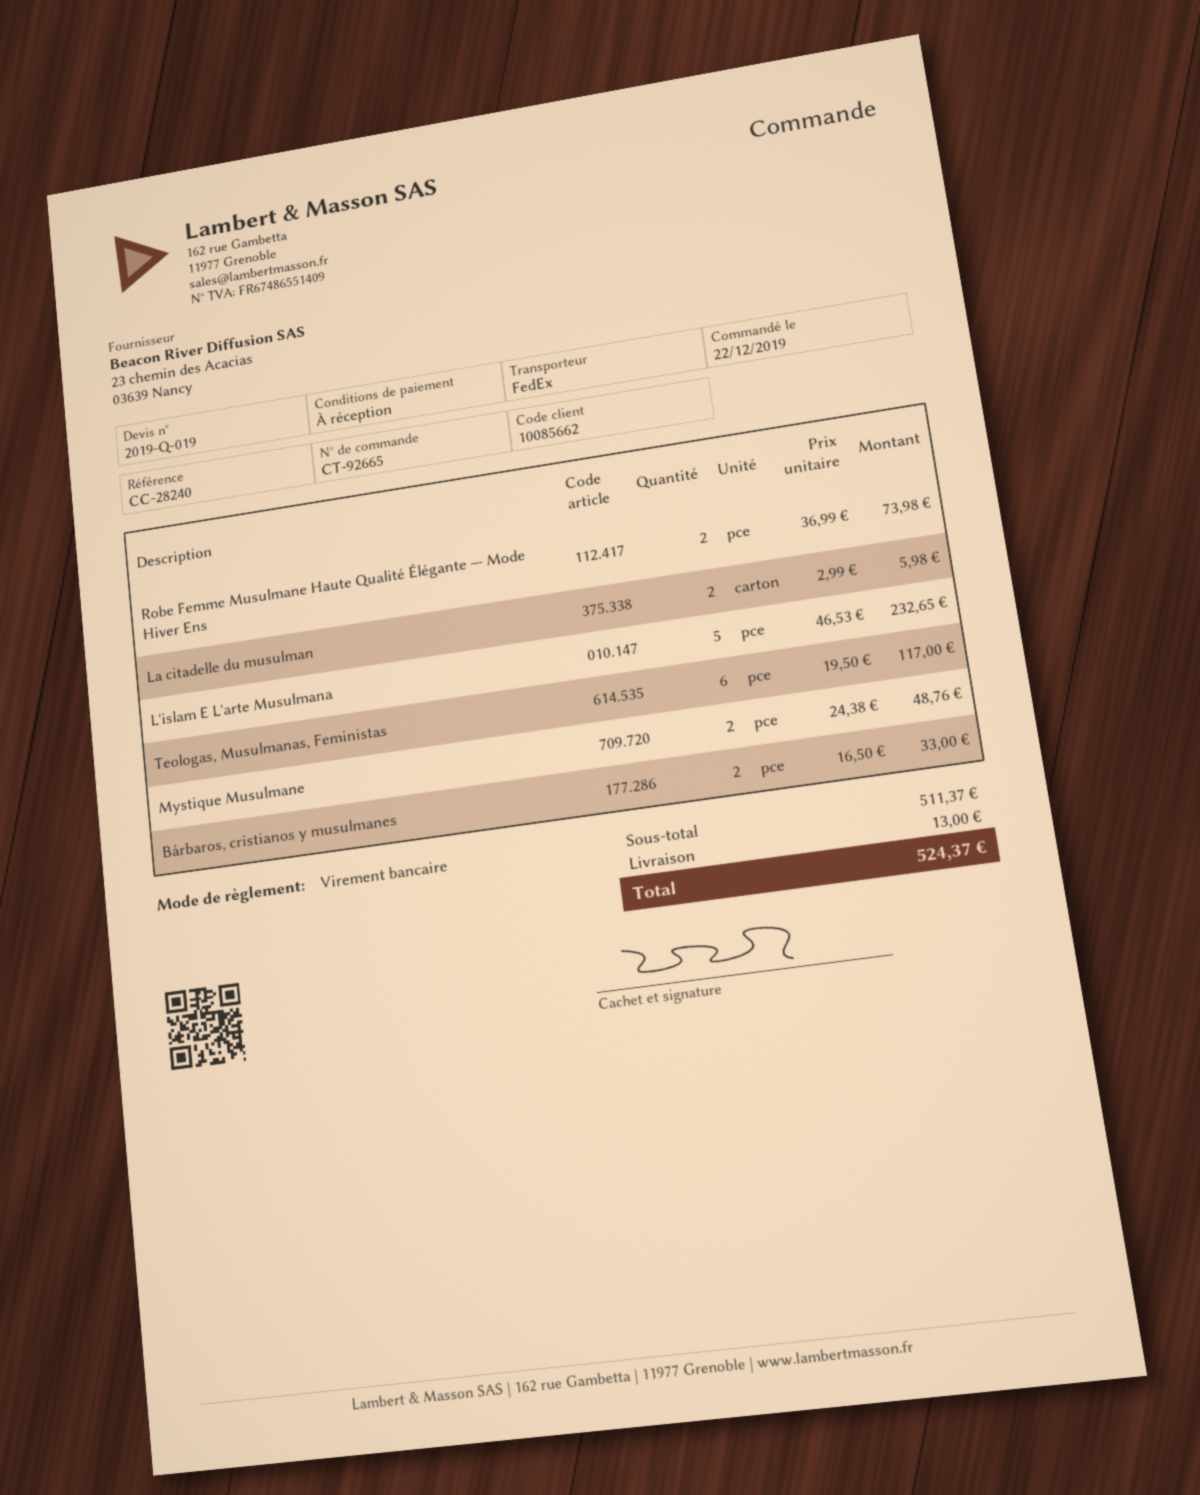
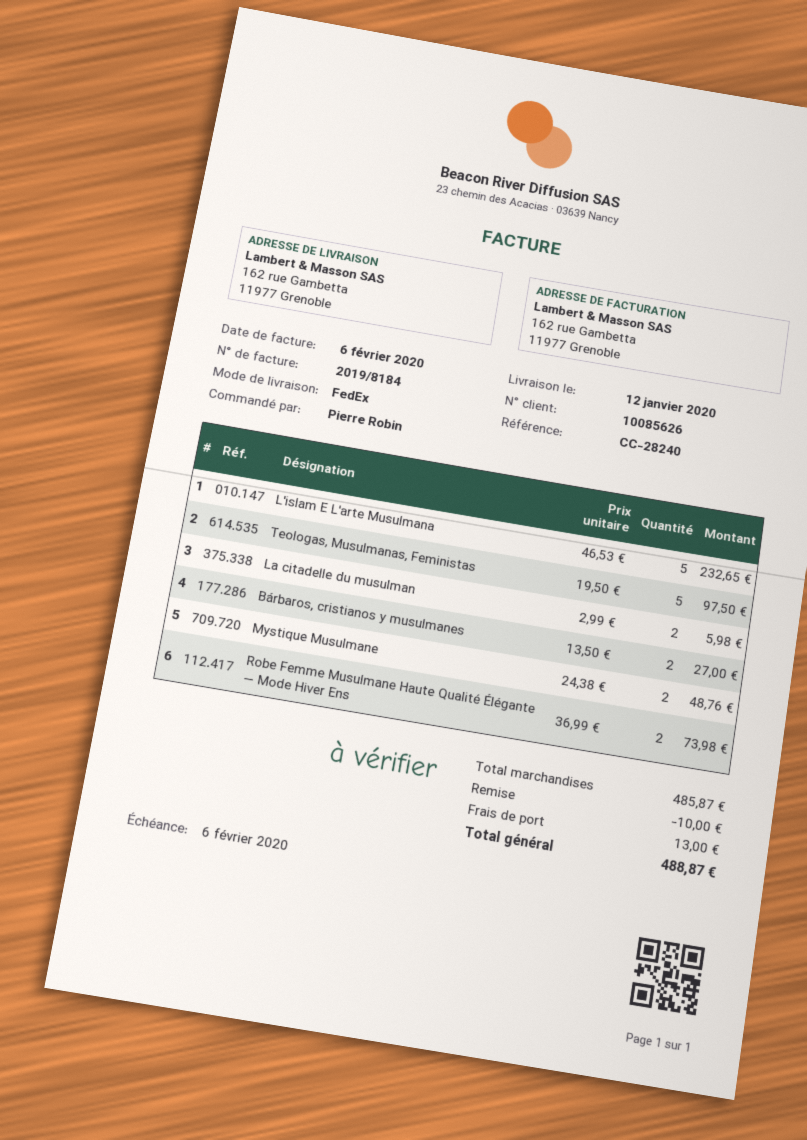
customer number: 10085662 -> 10085626
Teologas, Musulmanas, Feministas: 6 x 19.50 = 117.00 -> 5 x 19.50 = 97.50
Bárbaros, cristianos y musulmanes: 2 x 16.50 = 33.00 -> 2 x 13.50 = 27.00
subtotal: 511.37 -> 485.87
discount: none -> 10.00
total: 524.37 -> 488.87

